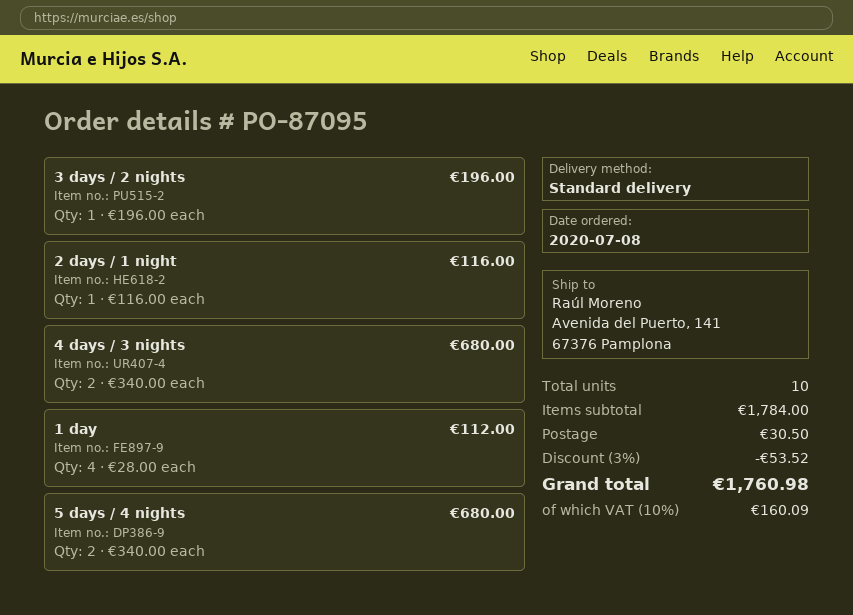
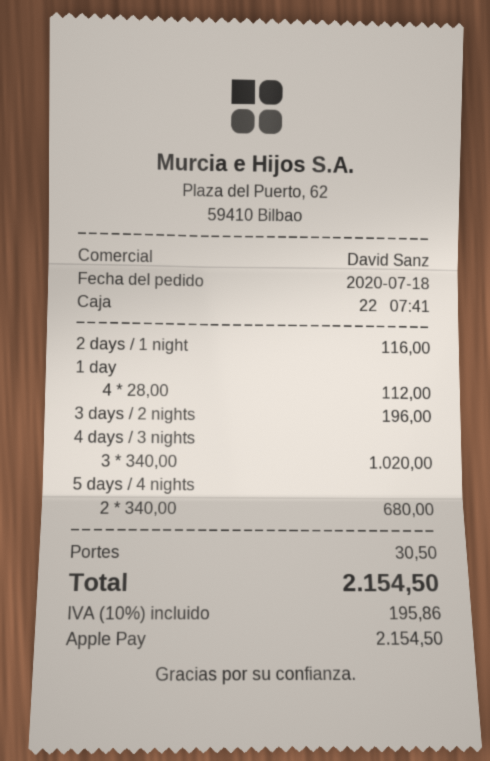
order date: 2020-07-08 -> 2020-07-18
4 days / 3 nights: 2 x 340.00 = 680.00 -> 3 x 340.00 = 1020.00
discount: 3% = 53.52 -> none
tax: 10% = 160.09 -> 10% = 195.86
total: 1760.98 -> 2154.50

